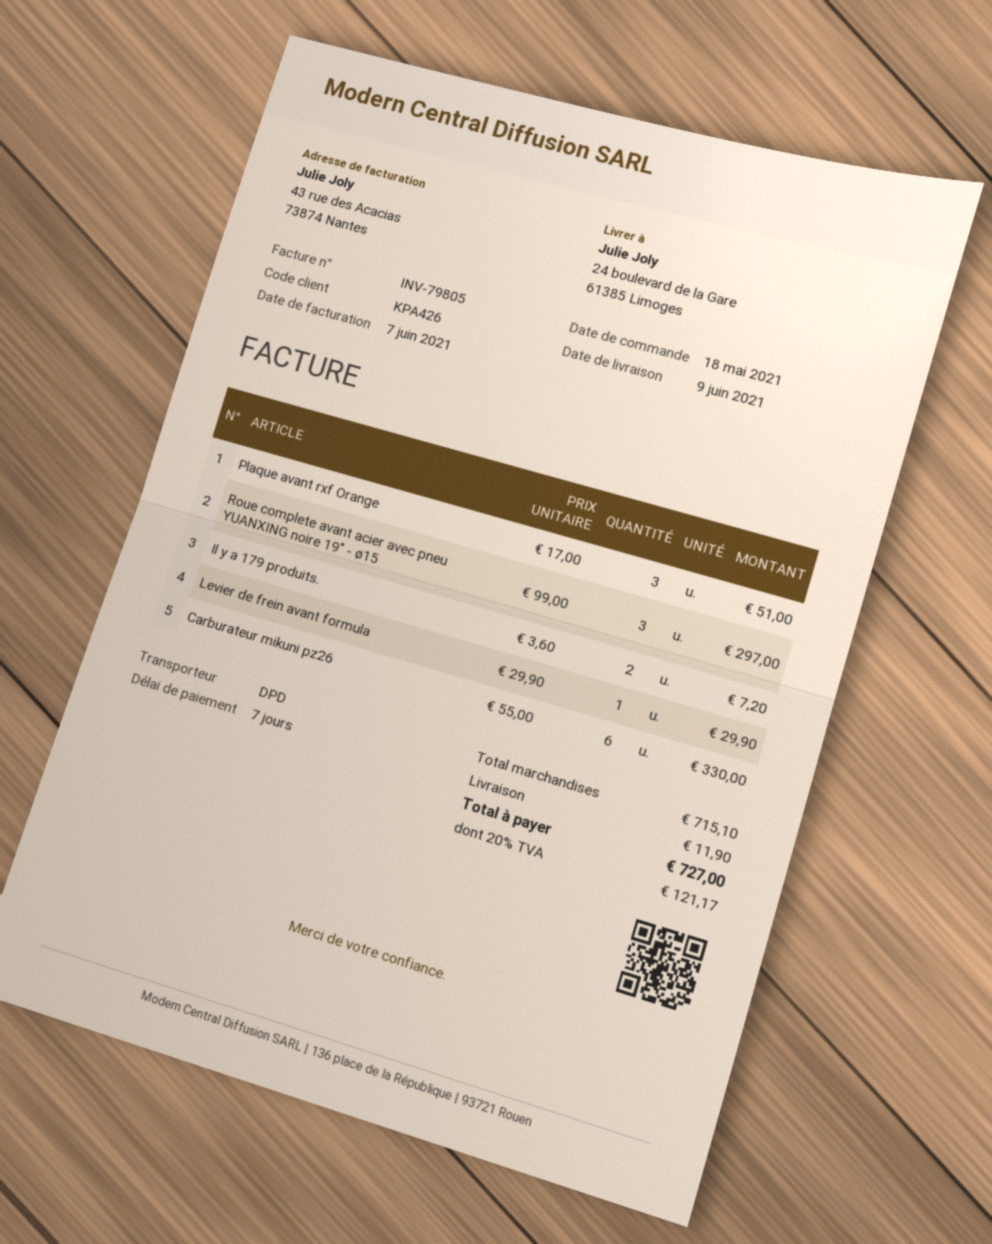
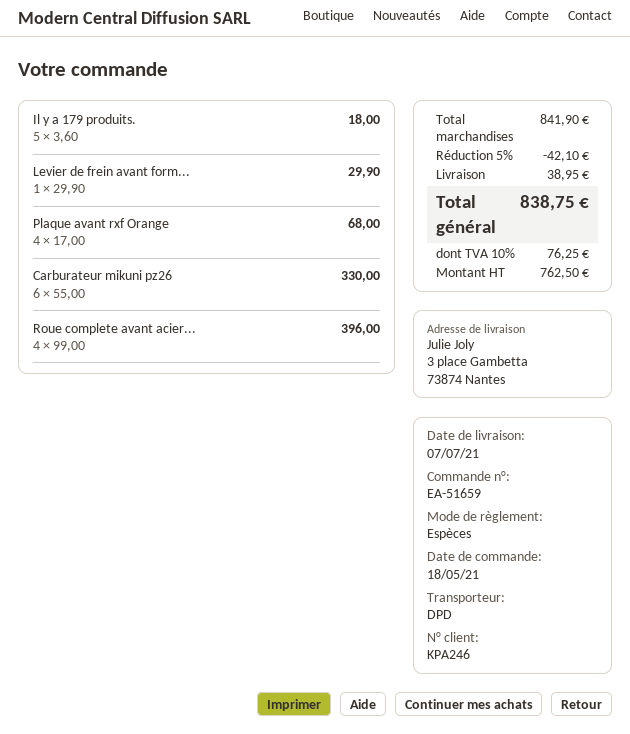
delivery date: 2021-06-09 -> 2021-07-07
customer number: KPA426 -> KPA246
ship to: 24 boulevard de la Gare, 61385 Limoges -> 3 place Gambetta, 73874 Nantes
Plaque avant rxf Orange: 3 x 17.00 = 51.00 -> 4 x 17.00 = 68.00
Roue complete avant acier avec pneu YUANXING noire 19" - ø15: 3 x 99.00 = 297.00 -> 4 x 99.00 = 396.00
Il y a 179 produits.: 2 x 3.60 = 7.20 -> 5 x 3.60 = 18.00
subtotal: 715.10 -> 841.90
discount: none -> 5% = 42.10
shipping: 11.90 -> 38.95
tax: 20% = 121.17 -> 10% = 76.25
total: 727.00 -> 838.75

